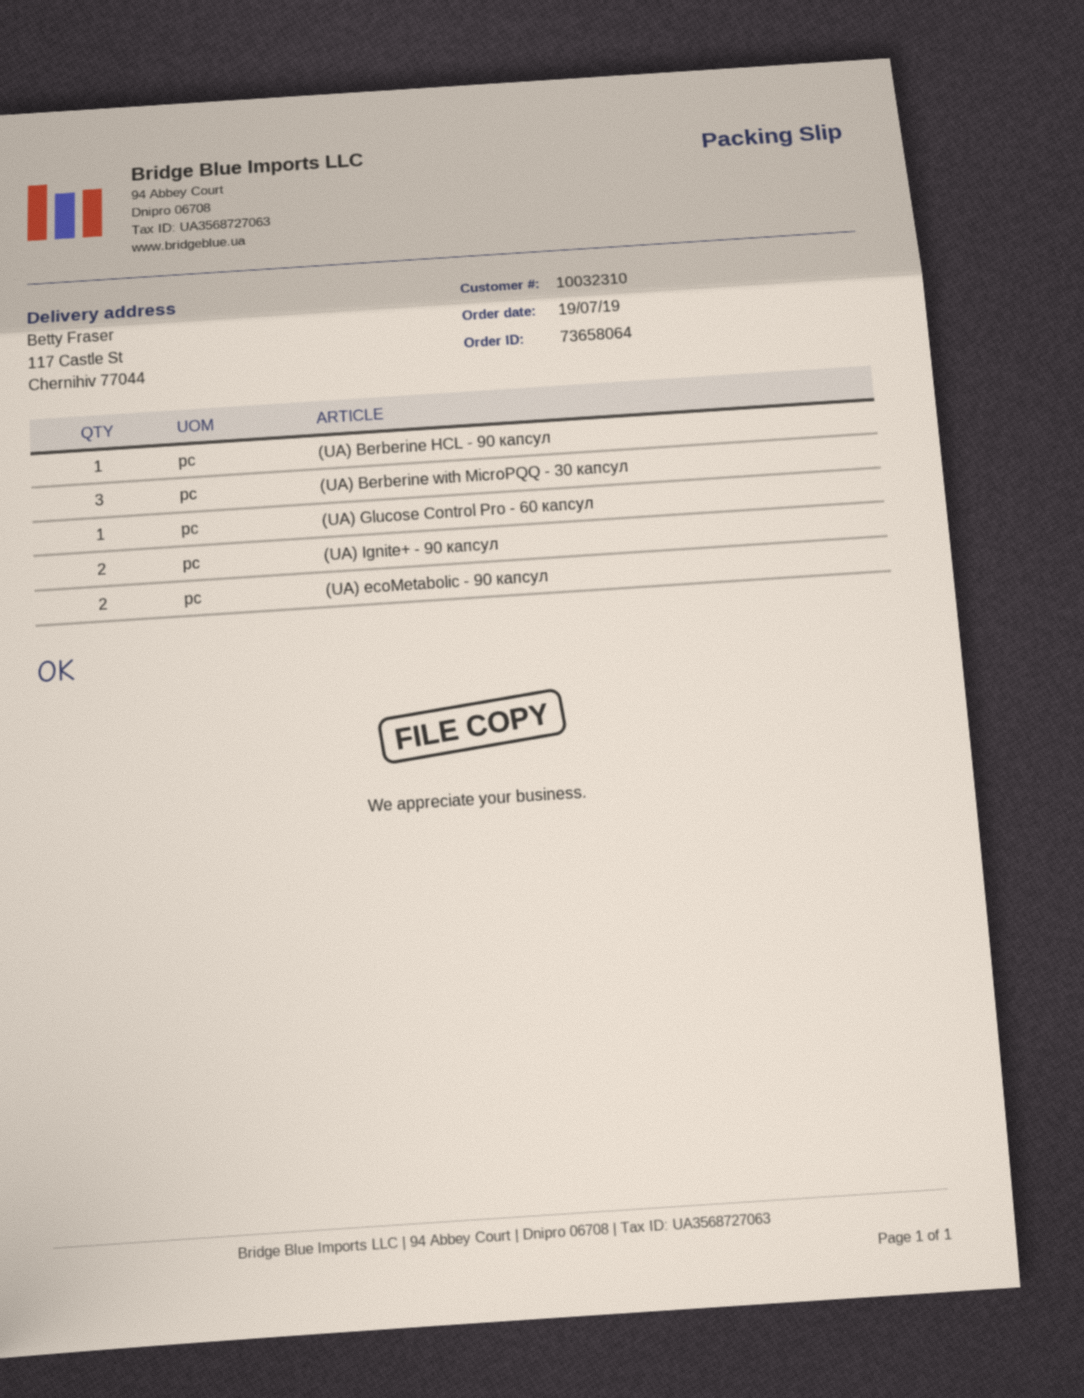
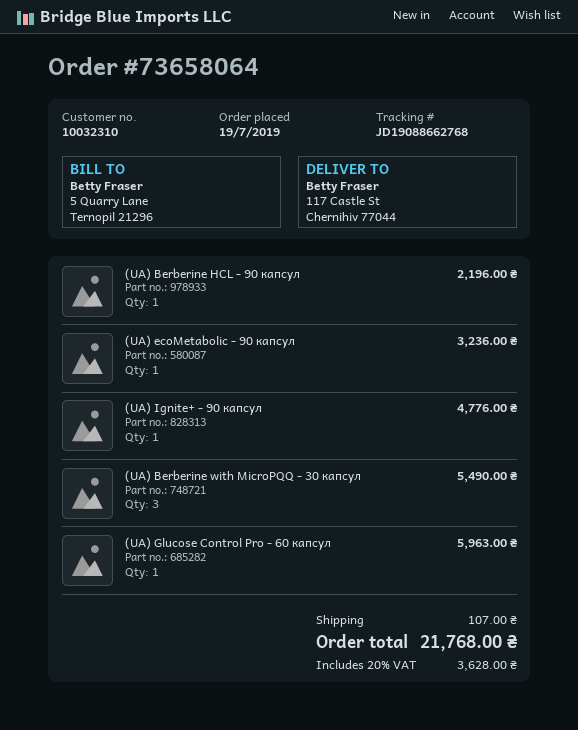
(UA) Ignite+ - 90 капсул: 2 -> 1
(UA) ecoMetabolic - 90 капсул: 2 -> 1

